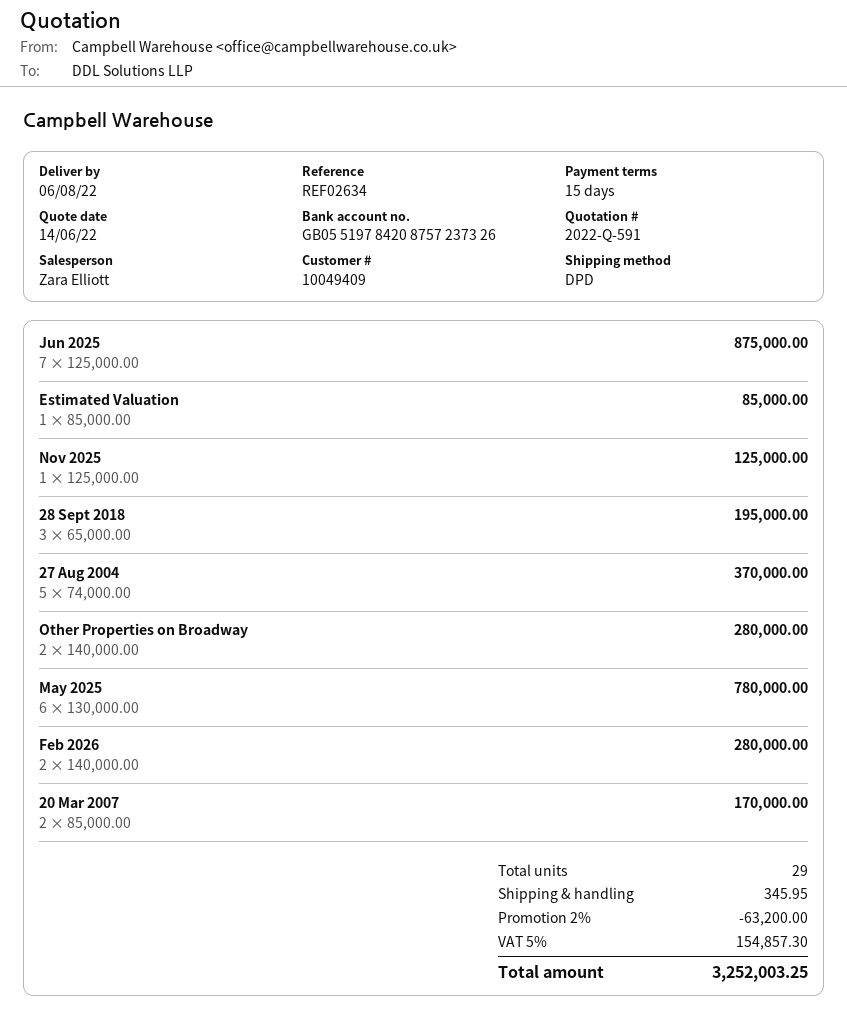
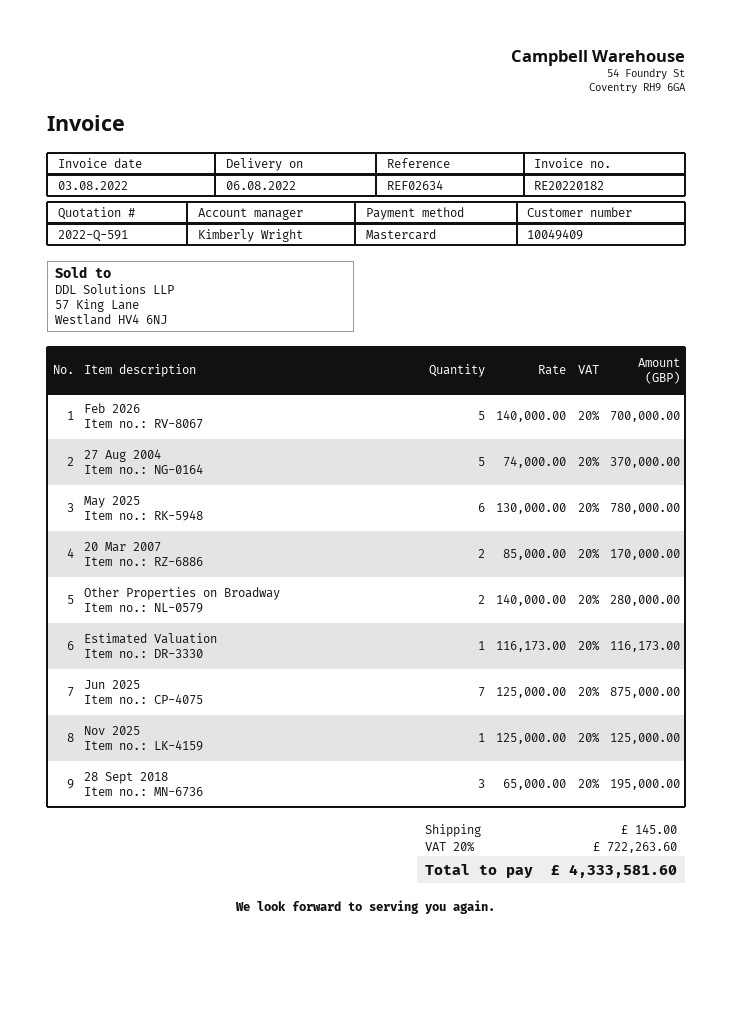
sales rep: Zara Elliott -> Kimberly Wright
Estimated Valuation: 1 x 85000.00 = 85000.00 -> 1 x 116173.00 = 116173.00
Feb 2026: 2 x 140000.00 = 280000.00 -> 5 x 140000.00 = 700000.00
discount: 2% = 63200.00 -> none
shipping: 345.95 -> 145.00
tax: 5% = 154857.30 -> 20% = 722263.60
total: 3252003.25 -> 4333581.60

